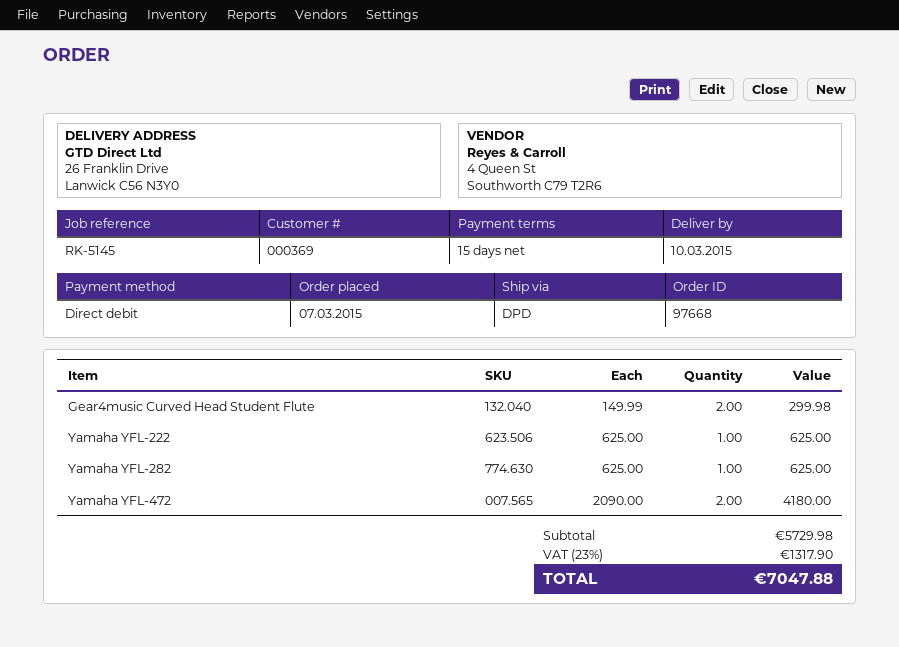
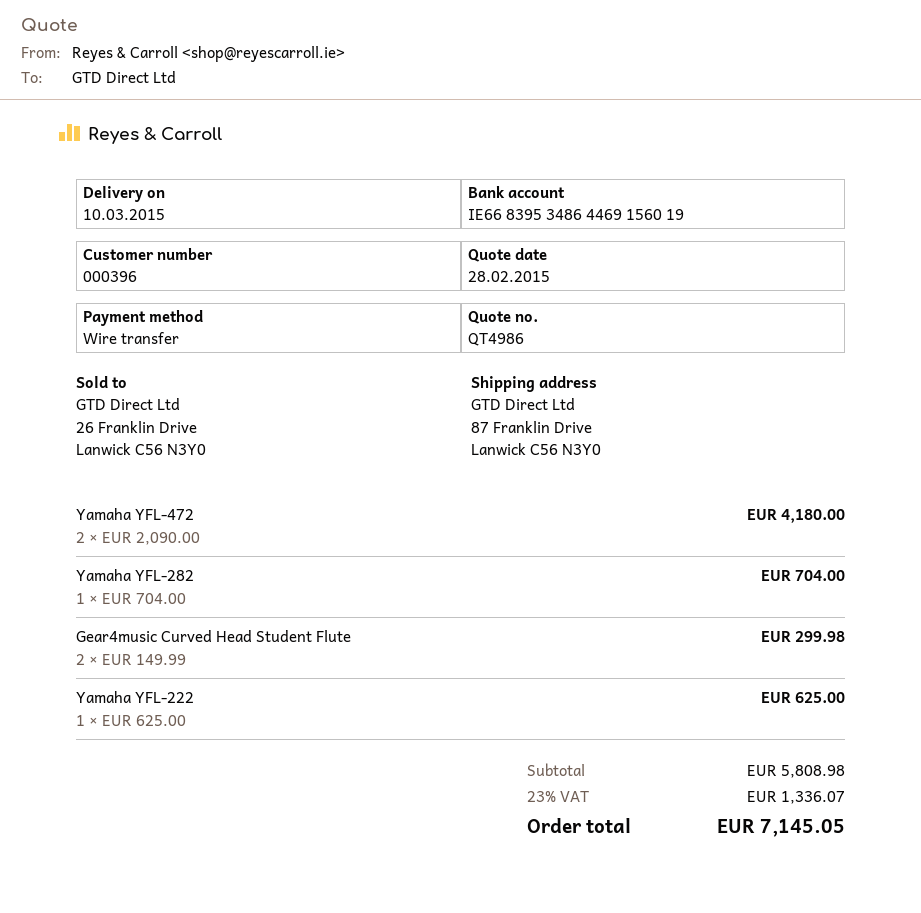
customer number: 000369 -> 000396
payment method: direct debit -> bank transfer
ship to: 26 Franklin Drive, Lanwick C56 N3Y0 -> 87 Franklin Drive, Lanwick C56 N3Y0
Yamaha YFL-282: 1 x 625.00 = 625.00 -> 1 x 704.00 = 704.00
subtotal: 5729.98 -> 5808.98
tax: 23% = 1317.90 -> 23% = 1336.07
total: 7047.88 -> 7145.05

